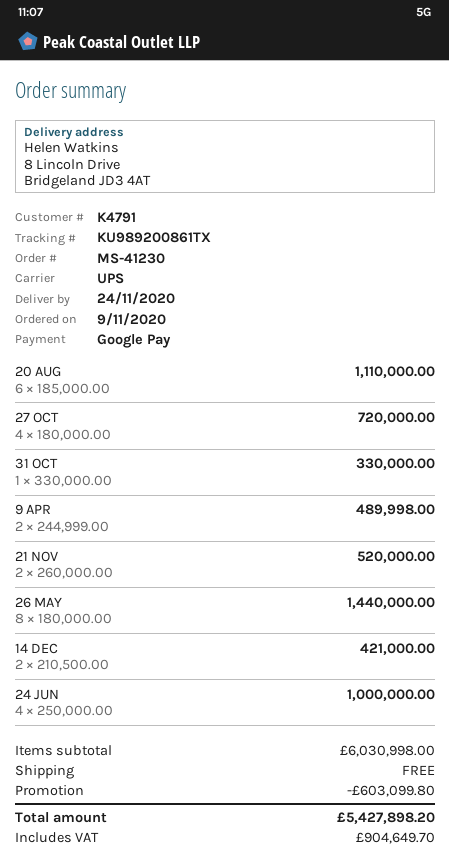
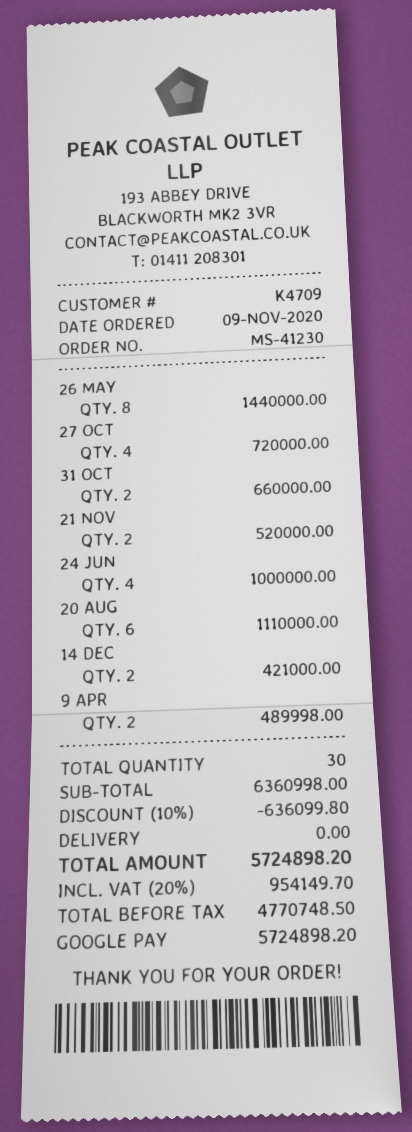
customer number: K4791 -> K4709
31 OCT: 1 for 330000.00 -> 2 for 660000.00
subtotal: 6030998.00 -> 6360998.00
discount: 603099.80 -> 636099.80
tax: 904649.70 -> 954149.70
total: 5427898.20 -> 5724898.20

